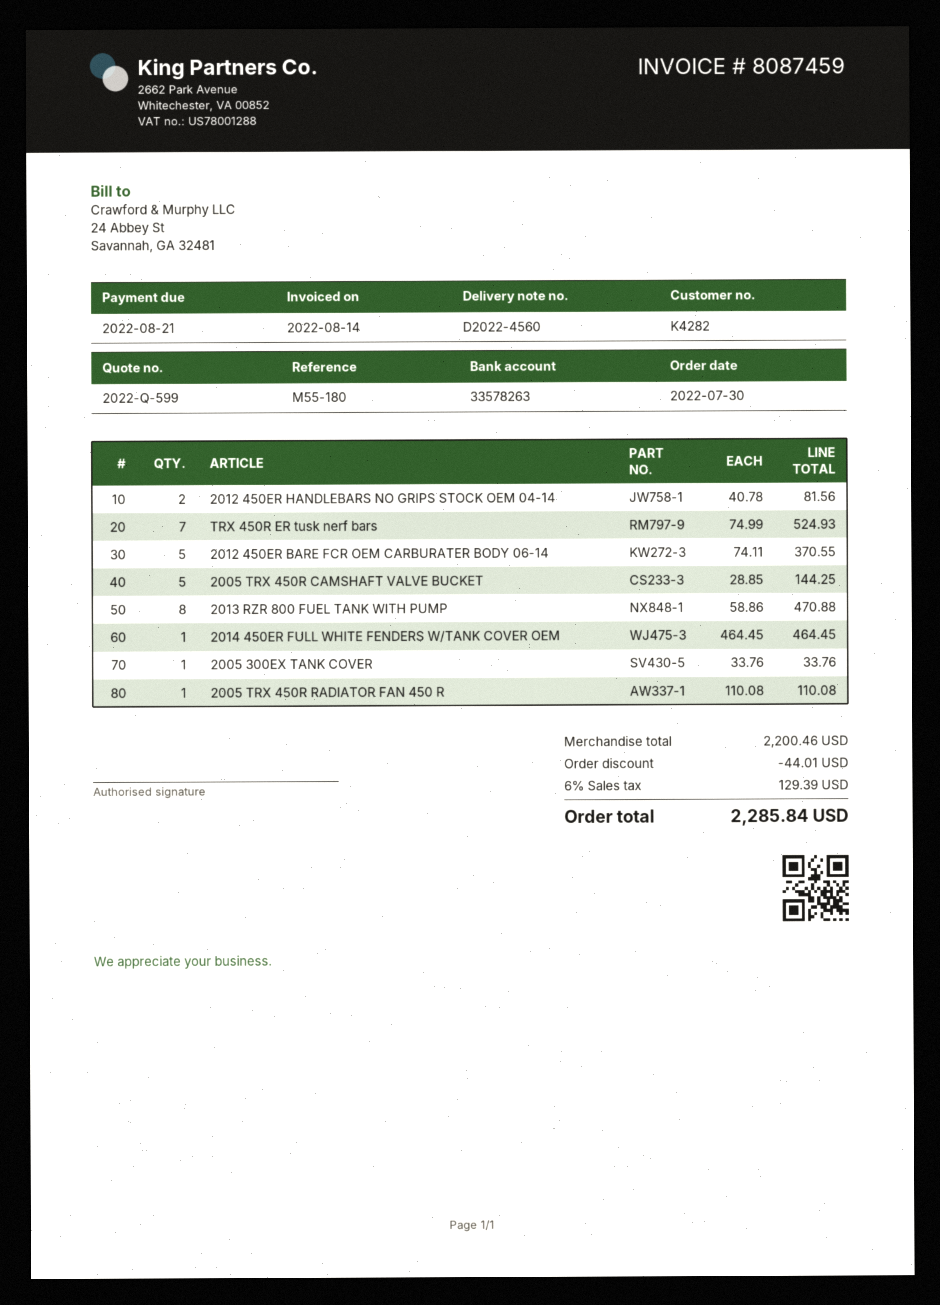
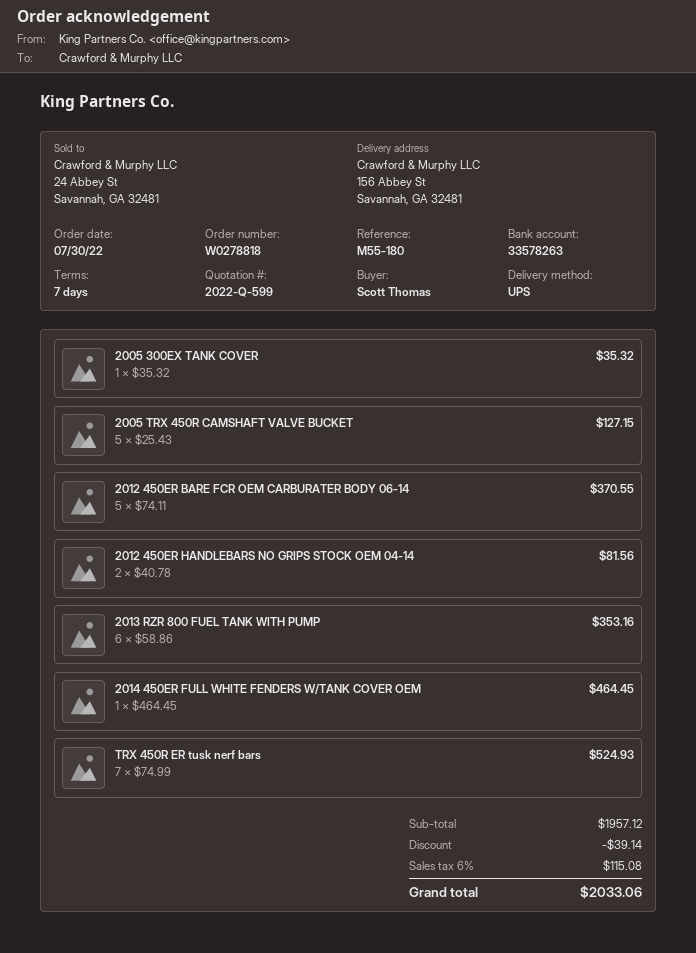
2005 TRX 450R CAMSHAFT VALVE BUCKET: 5 x 28.85 = 144.25 -> 5 x 25.43 = 127.15
2013 RZR 800 FUEL TANK WITH PUMP: 8 x 58.86 = 470.88 -> 6 x 58.86 = 353.16
2005 300EX TANK COVER: 1 x 33.76 = 33.76 -> 1 x 35.32 = 35.32
2005 TRX 450R RADIATOR FAN 450 R: 1 x 110.08 = 110.08 -> none
subtotal: 2200.46 -> 1957.12
discount: 44.01 -> 39.14
tax: 6% = 129.39 -> 6% = 115.08
total: 2285.84 -> 2033.06

